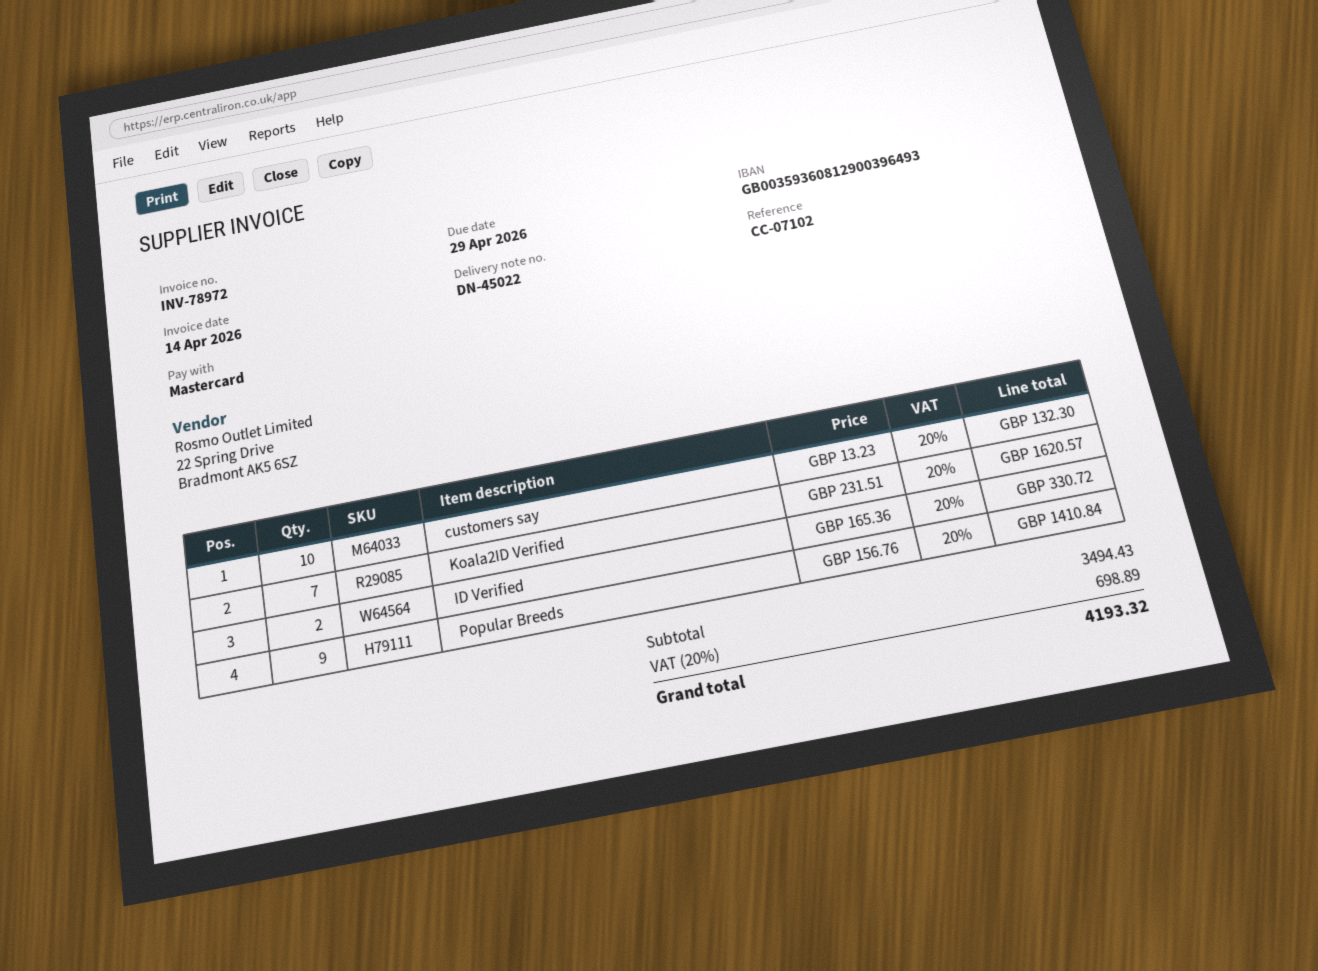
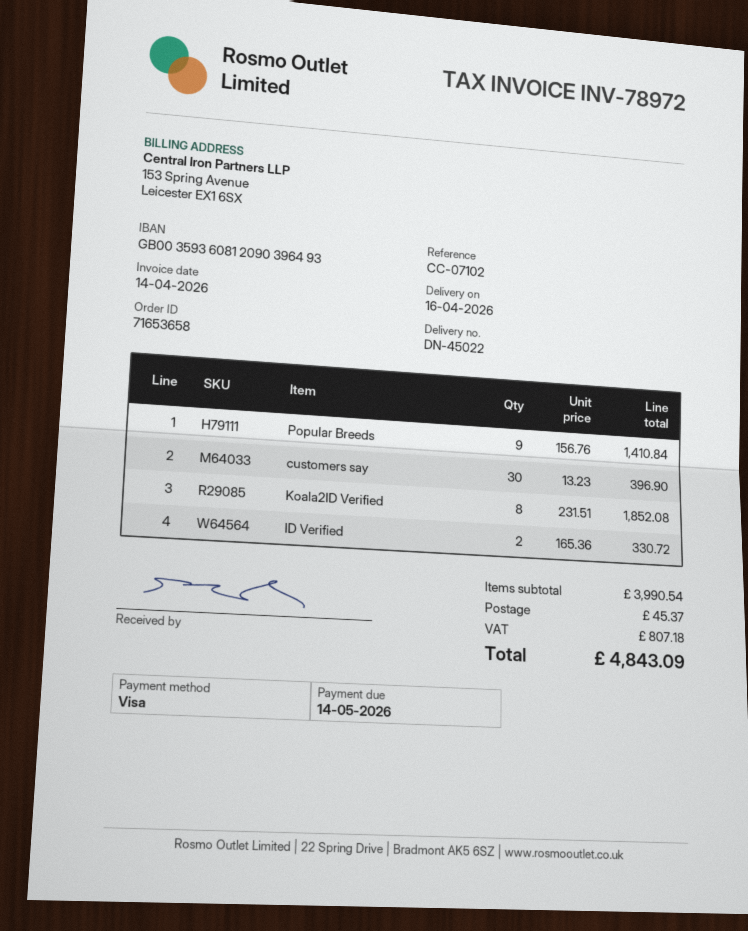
due date: 2026-04-29 -> 2026-05-14
payment method: Mastercard -> Visa
bank account: GB00359360812900396493 -> GB00359360812090396493
customers say: 10 x 13.23 = 132.30 -> 30 x 13.23 = 396.90
Koala2ID Verified: 7 x 231.51 = 1620.57 -> 8 x 231.51 = 1852.08
subtotal: 3494.43 -> 3990.54
shipping: none -> 45.37
tax: 698.89 -> 807.18
total: 4193.32 -> 4843.09

